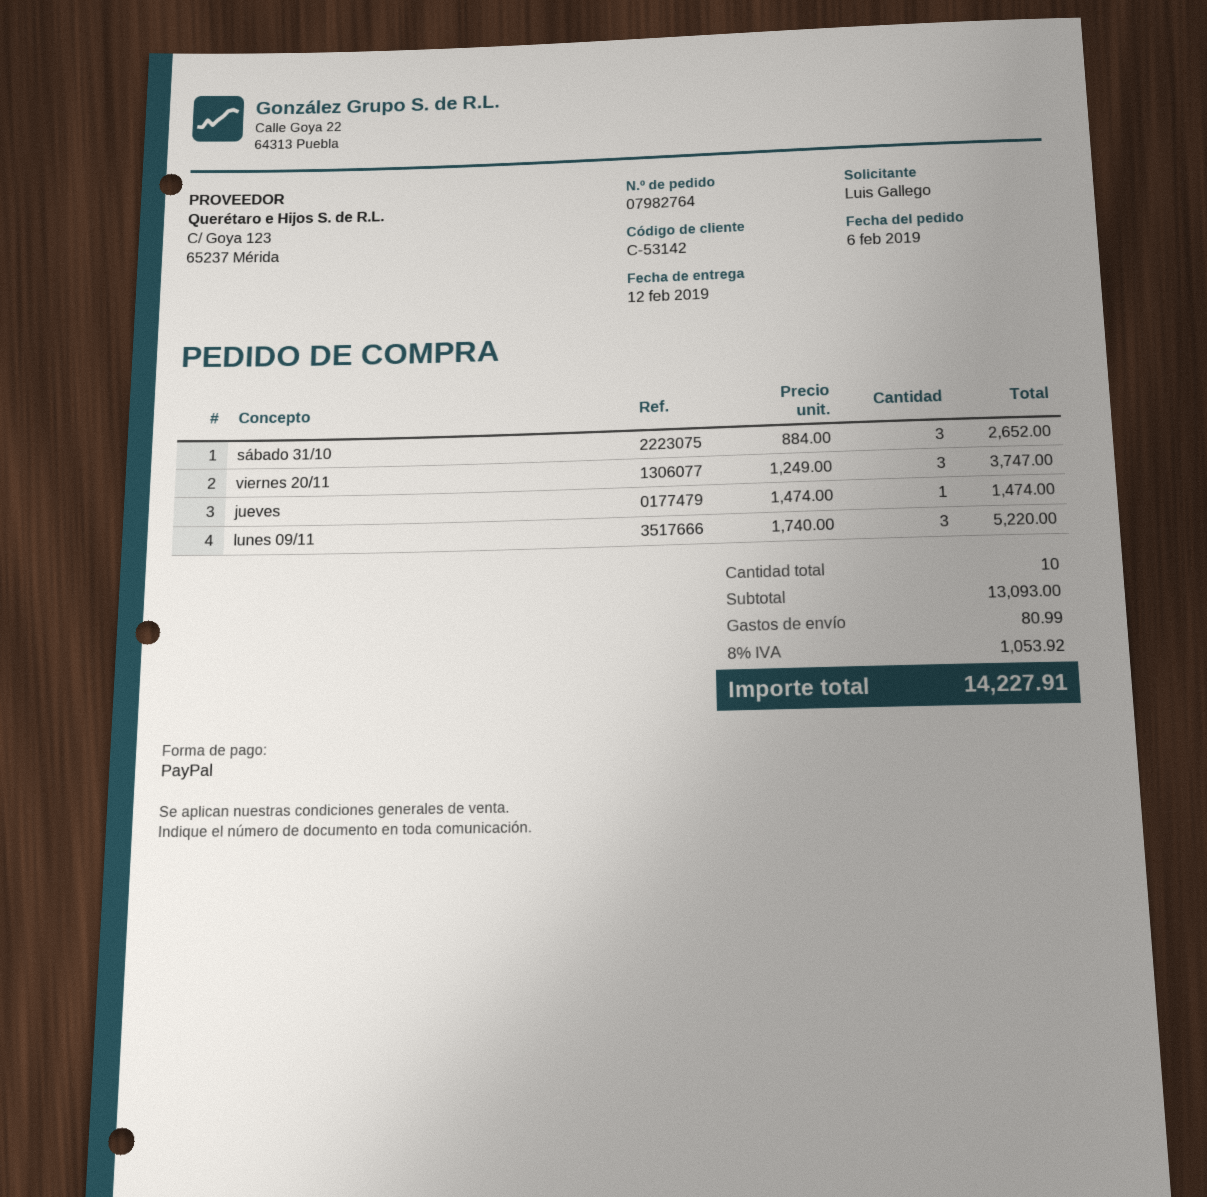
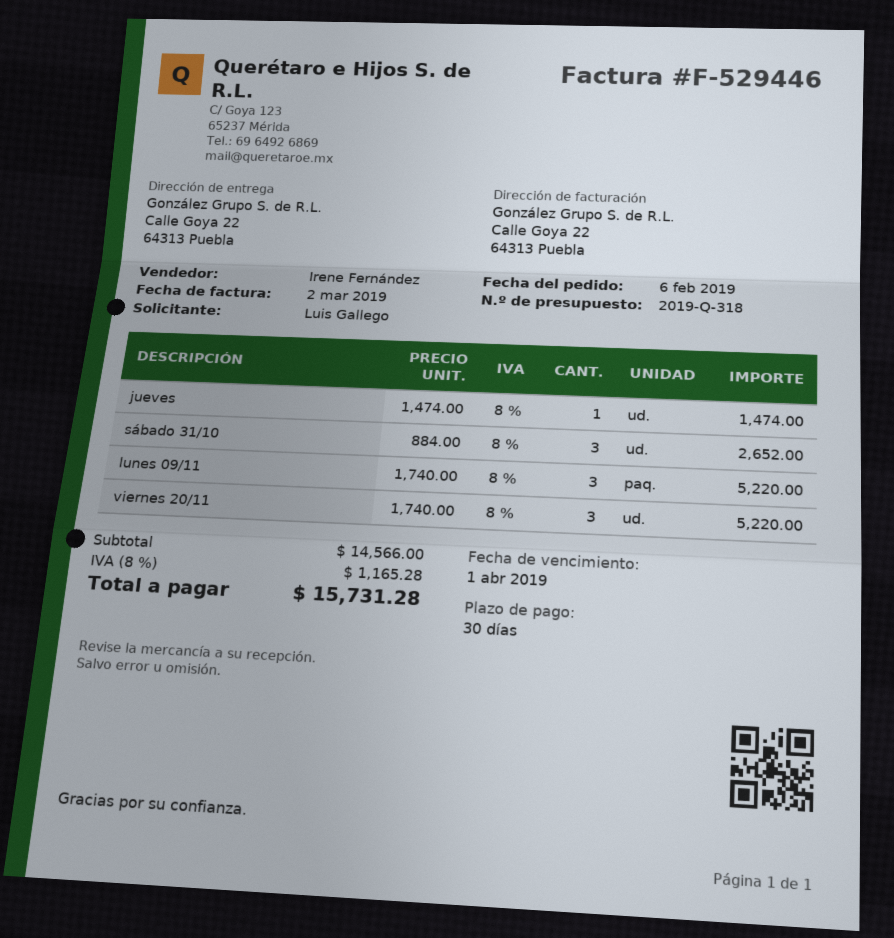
viernes 20/11: 3 x 1249.00 = 3747.00 -> 3 x 1740.00 = 5220.00
subtotal: 13093.00 -> 14566.00
shipping: 80.99 -> none
tax: 8% = 1053.92 -> 8% = 1165.28
total: 14227.91 -> 15731.28

